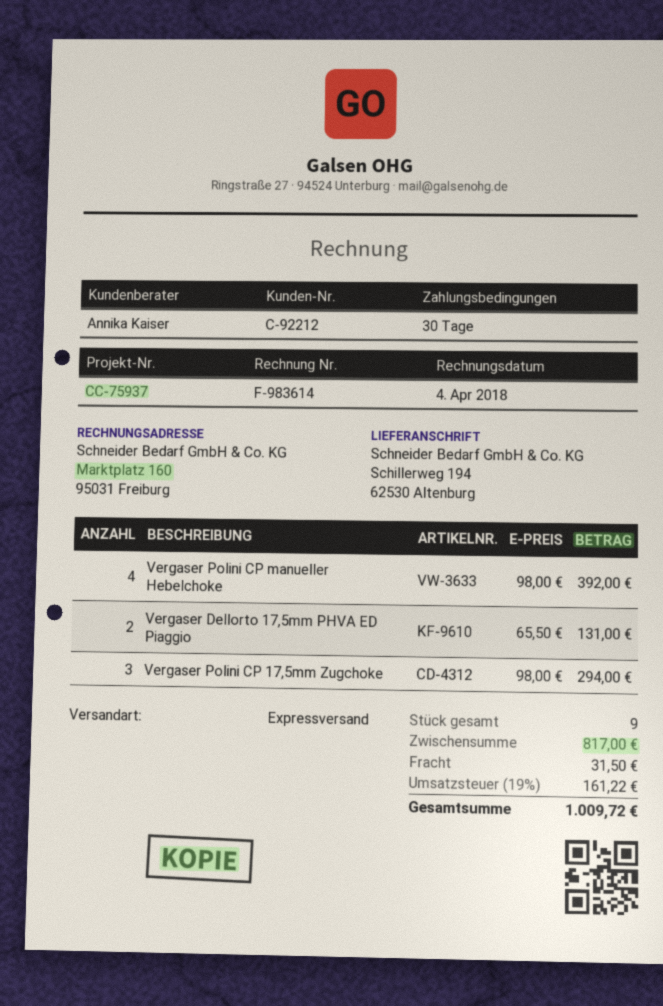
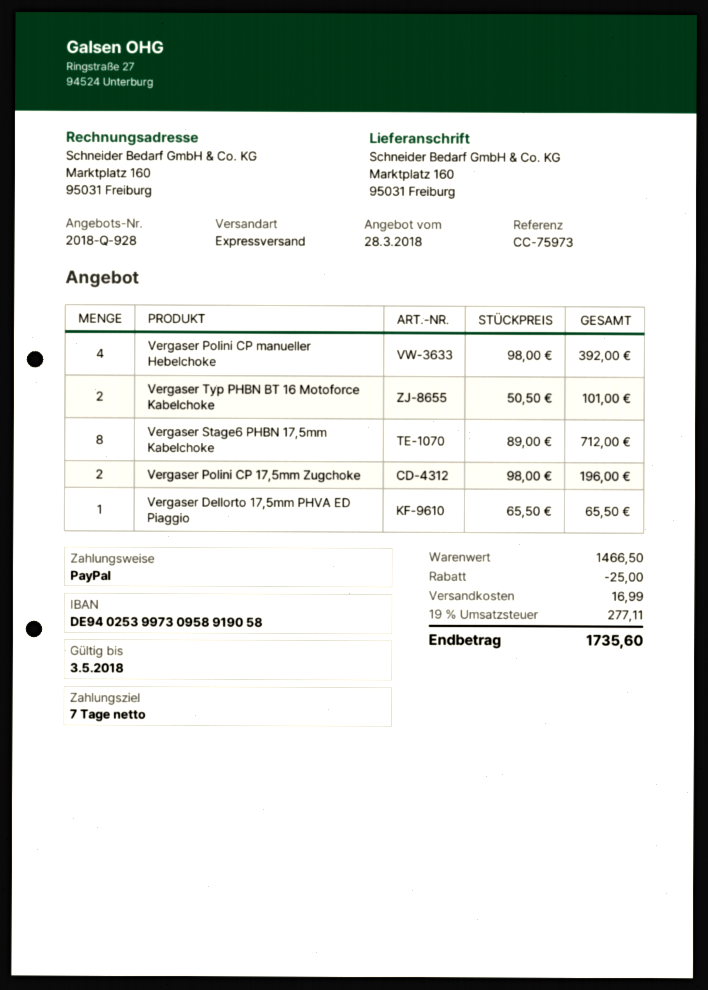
payment terms: 30 days -> 7 days
reference: CC-75937 -> CC-75973
ship to: Schillerweg 194, 62530 Altenburg -> Marktplatz 160, 95031 Freiburg
Vergaser Dellorto 17,5mm PHVA ED Piaggio: 2 x 65.50 = 131.00 -> 1 x 65.50 = 65.50
Vergaser Polini CP 17,5mm Zugchoke: 3 x 98.00 = 294.00 -> 2 x 98.00 = 196.00
Vergaser Typ PHBN BT 16 Motoforce Kabelchoke: none -> 2 x 50.50 = 101.00
Vergaser Stage6 PHBN 17,5mm Kabelchoke: none -> 8 x 89.00 = 712.00
subtotal: 817.00 -> 1466.50
discount: none -> 25.00
shipping: 31.50 -> 16.99
tax: 19% = 161.22 -> 19% = 277.11
total: 1009.72 -> 1735.60

